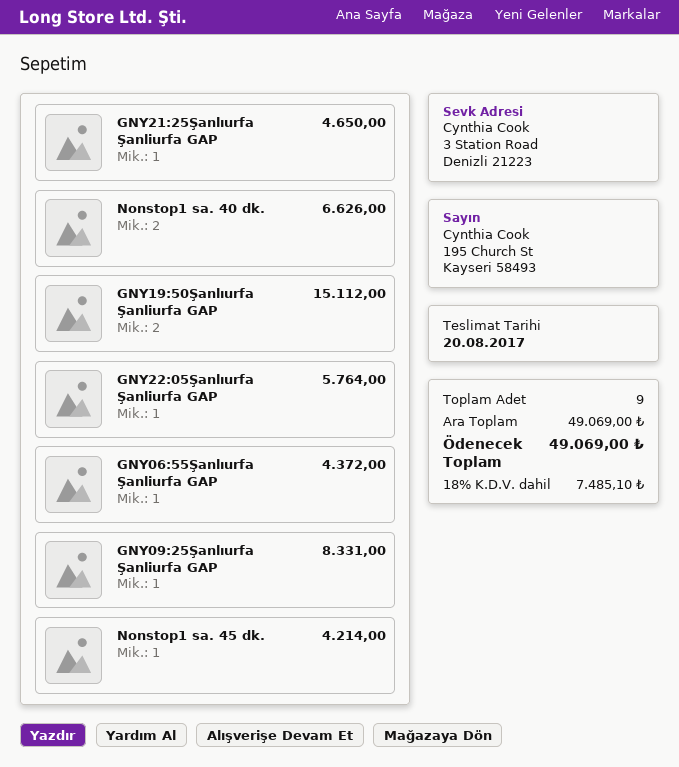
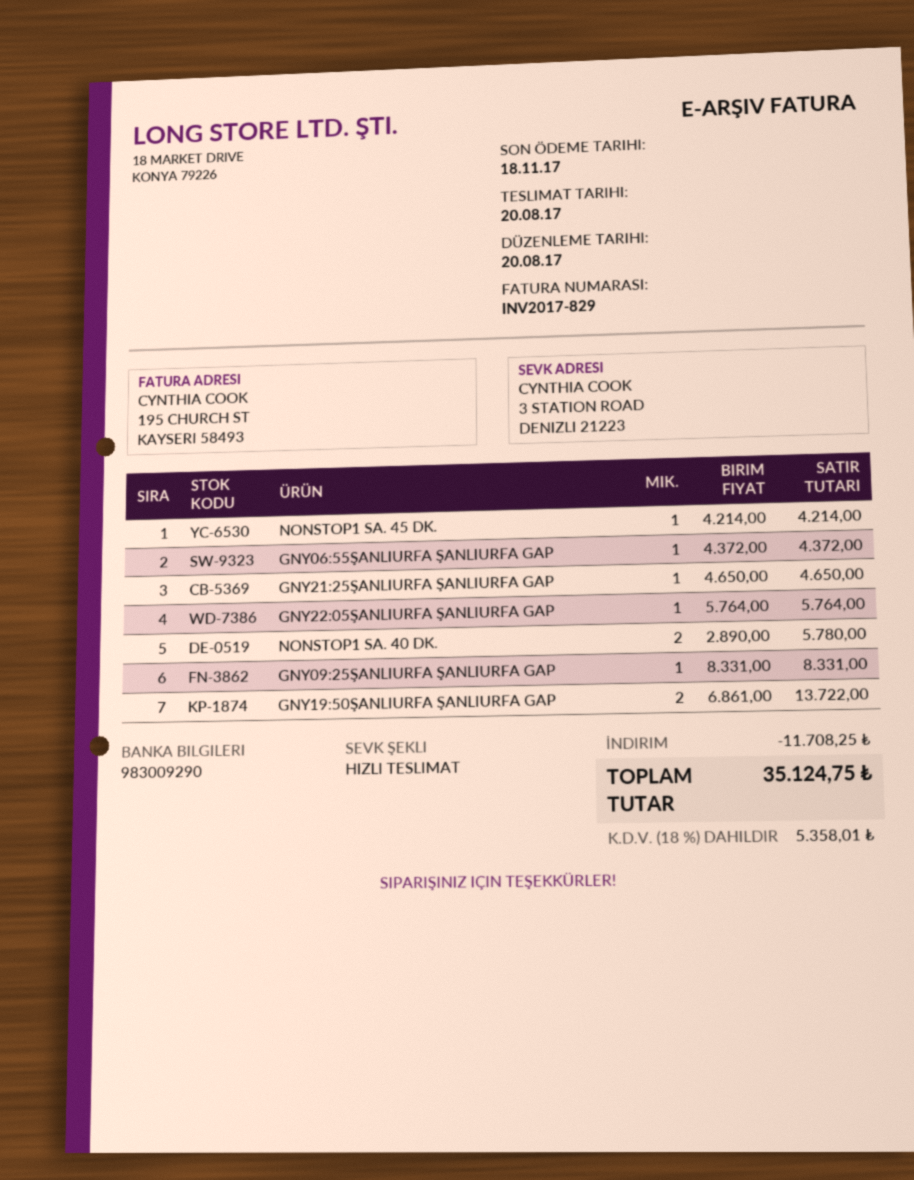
Nonstop1 sa. 40 dk.: 2 for 6626.00 -> 2 for 5780.00
GNY19:50Şanlıurfa Şanliurfa GAP: 2 for 15112.00 -> 2 for 13722.00
discount: none -> 11708.25
tax: 18% = 7485.10 -> 18% = 5358.01
total: 49069.00 -> 35124.75

